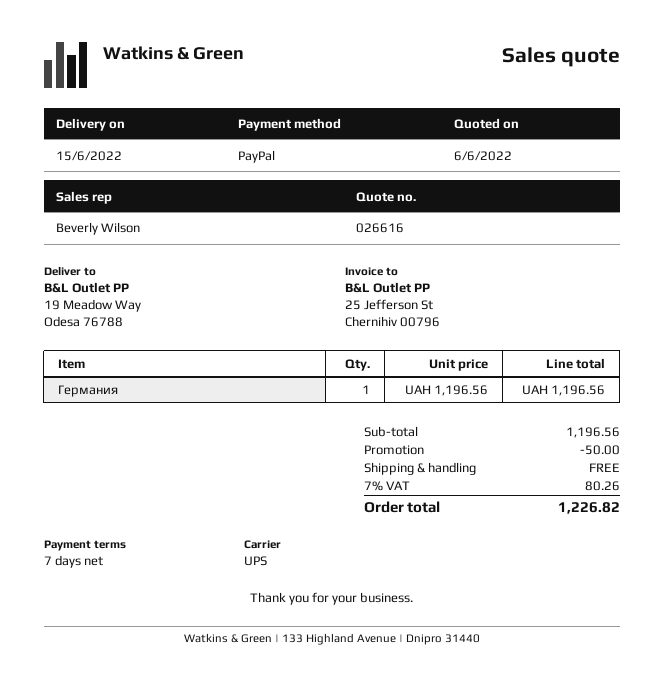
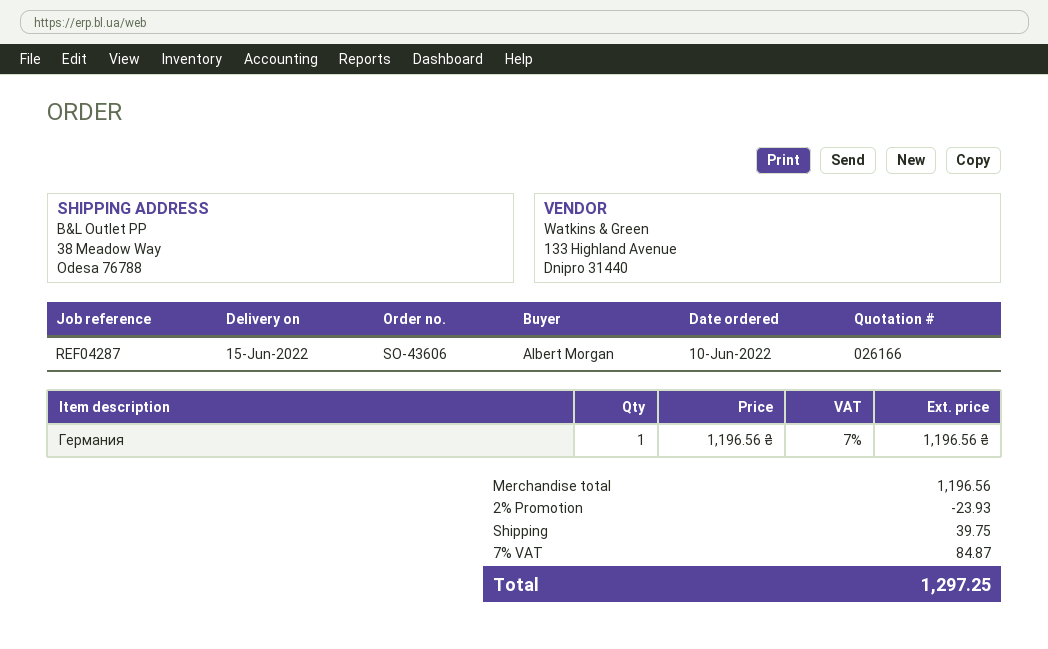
quote number: 026616 -> 026166
ship to: 19 Meadow Way, Odesa 76788 -> 38 Meadow Way, Odesa 76788
discount: 50.00 -> 23.93
shipping: 0.00 -> 39.75
tax: 7% = 80.26 -> 7% = 84.87
total: 1226.82 -> 1297.25

